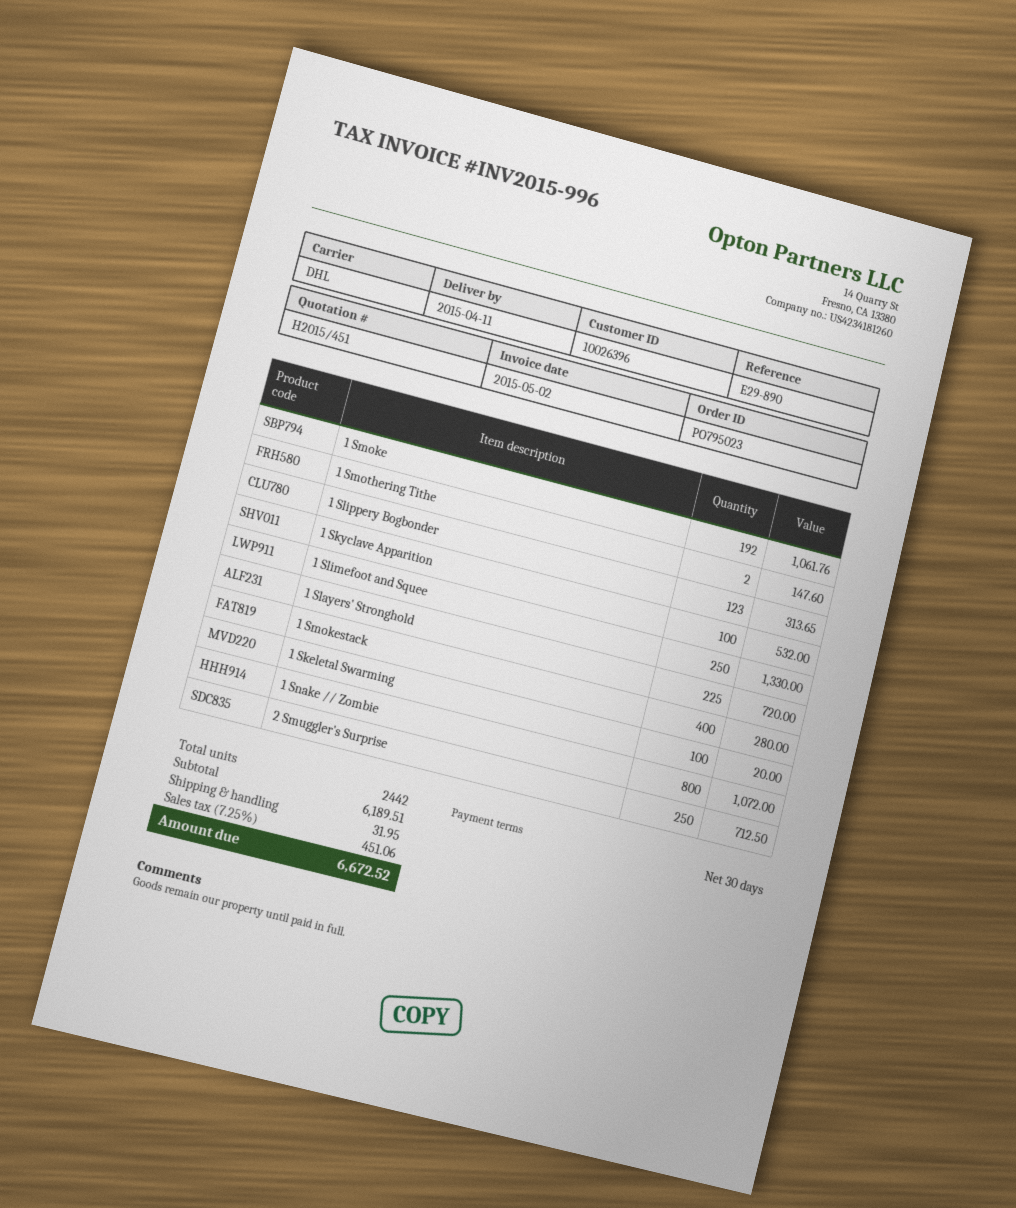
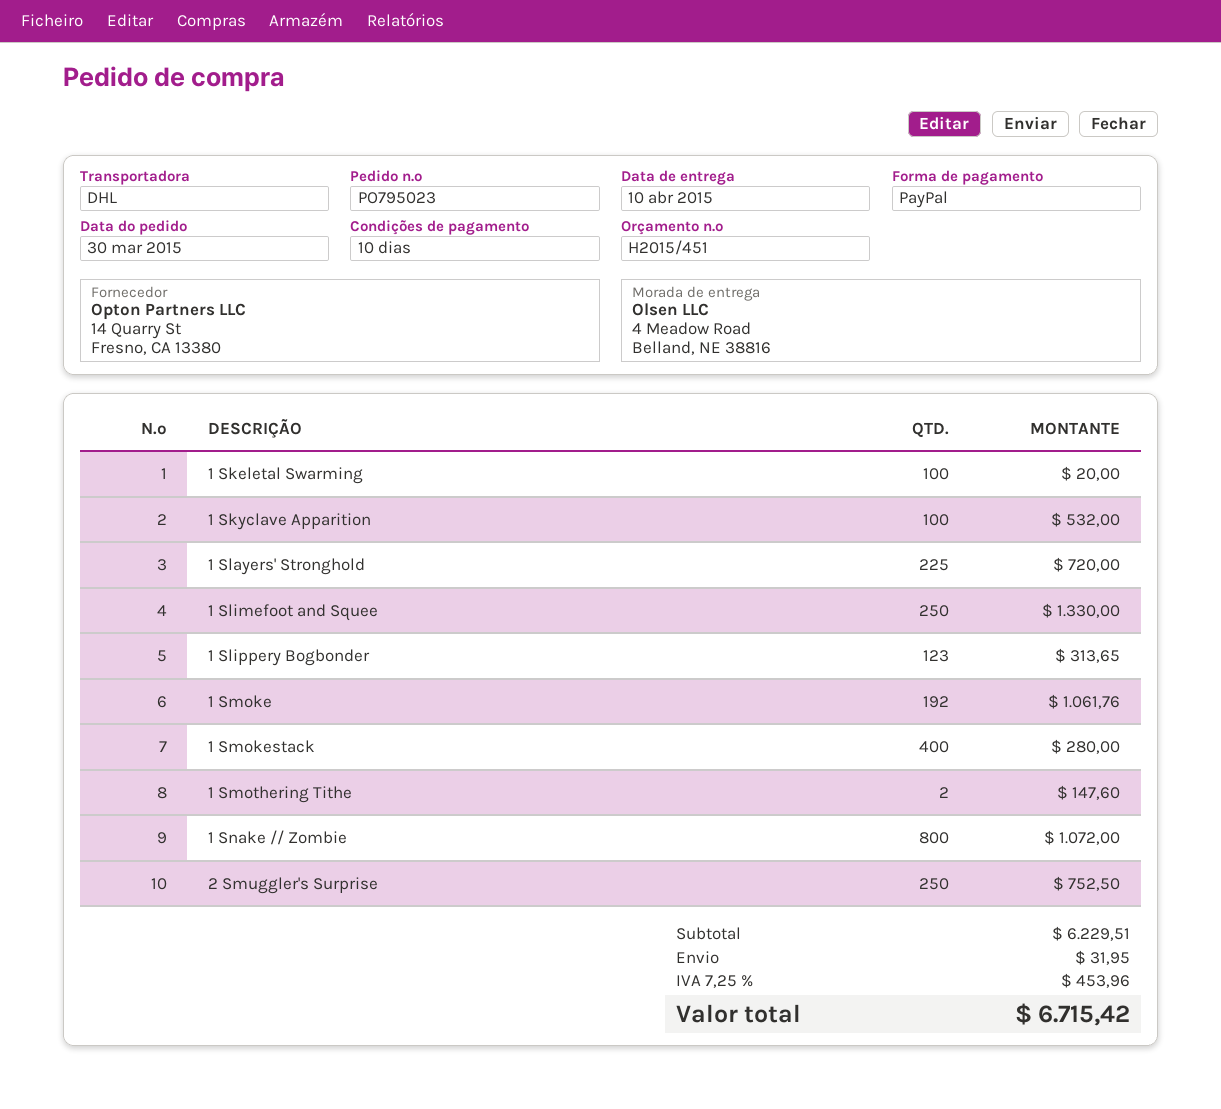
delivery date: 2015-04-11 -> 2015-04-10
payment terms: 30 days -> 10 days
2 Smuggler's Surprise: 250 for 712.50 -> 250 for 752.50
subtotal: 6189.51 -> 6229.51
tax: 7.25% = 451.06 -> 7.25% = 453.96
total: 6672.52 -> 6715.42

